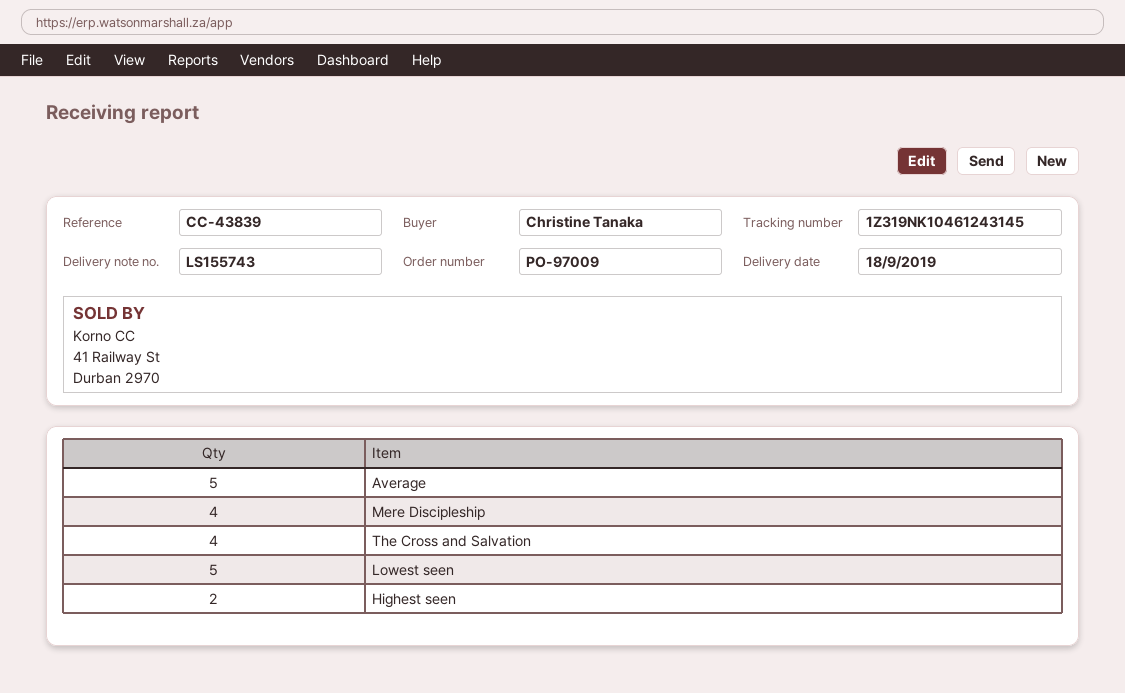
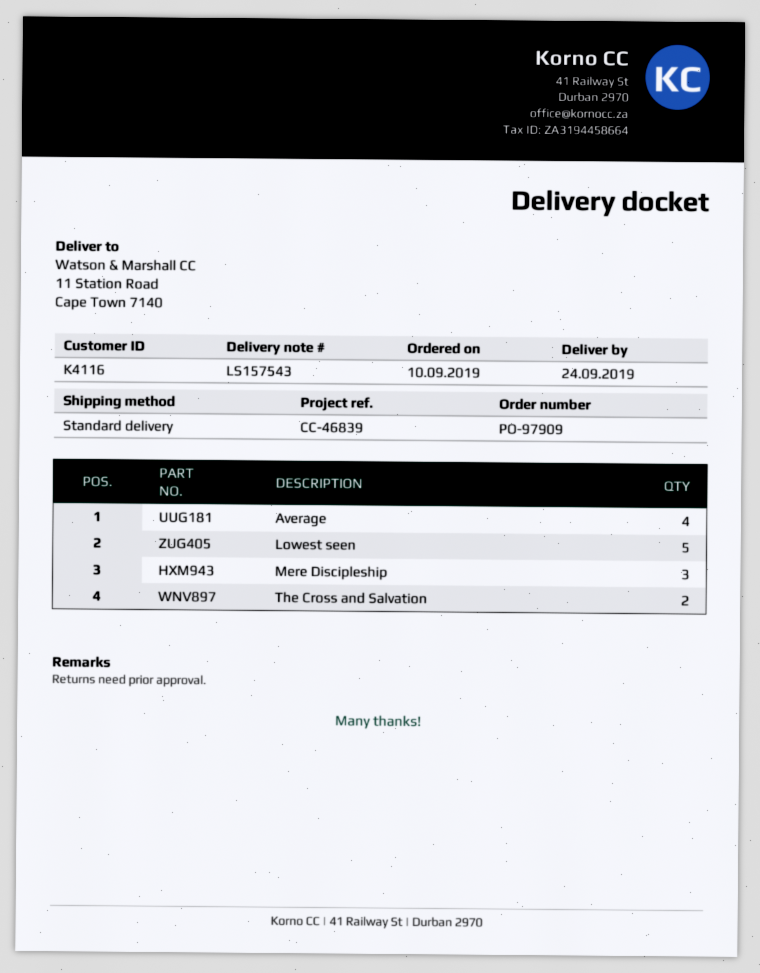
order number: PO-97009 -> PO-97909
delivery note number: LS155743 -> LS157543
delivery date: 2019-09-18 -> 2019-09-24
reference: CC-43839 -> CC-46839
Average: 5 -> 4
Mere Discipleship: 4 -> 3
The Cross and Salvation: 4 -> 2
Highest seen: 2 -> none

